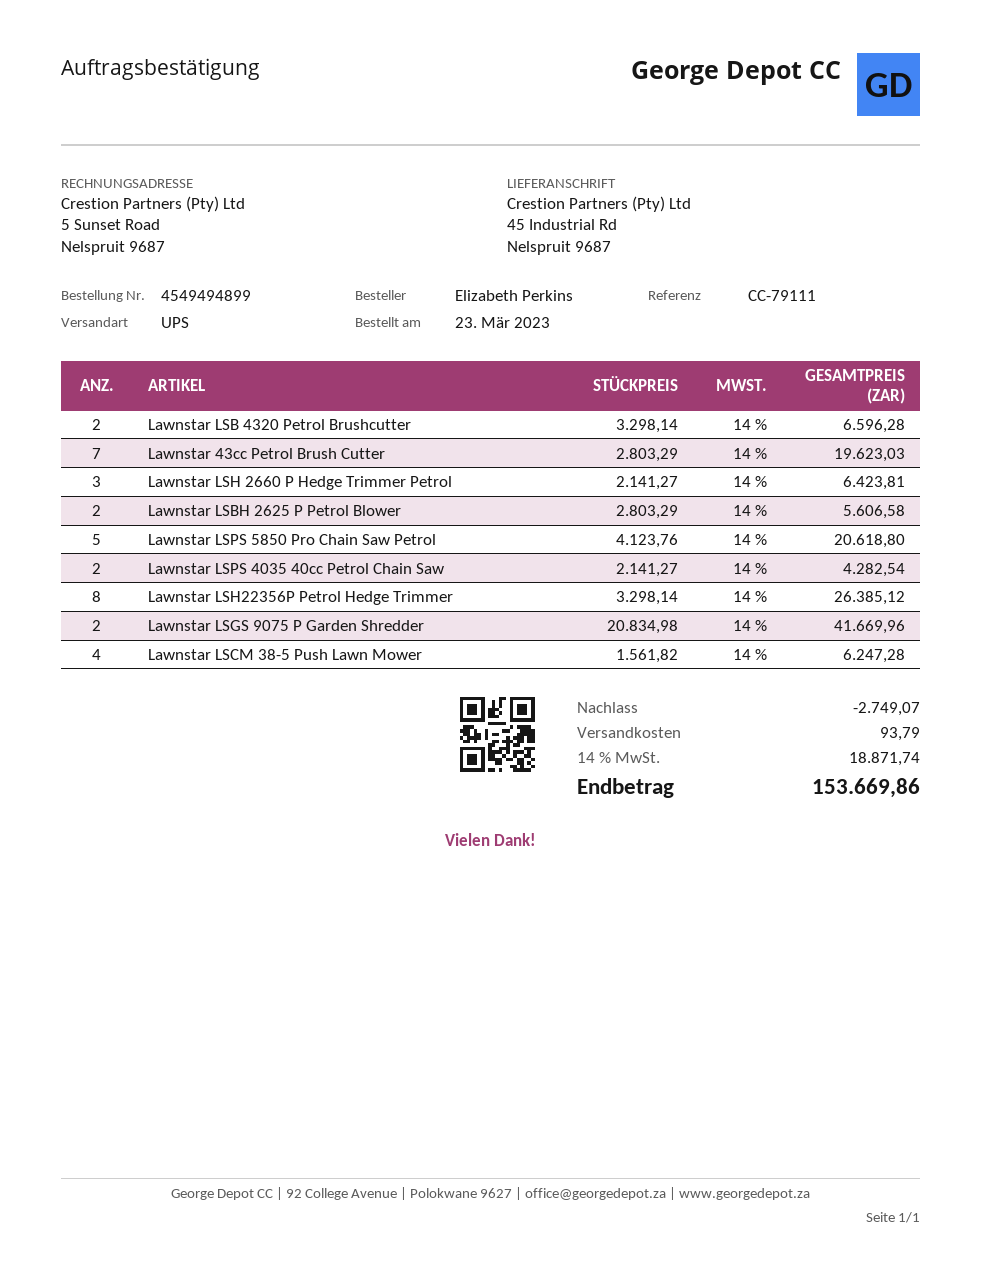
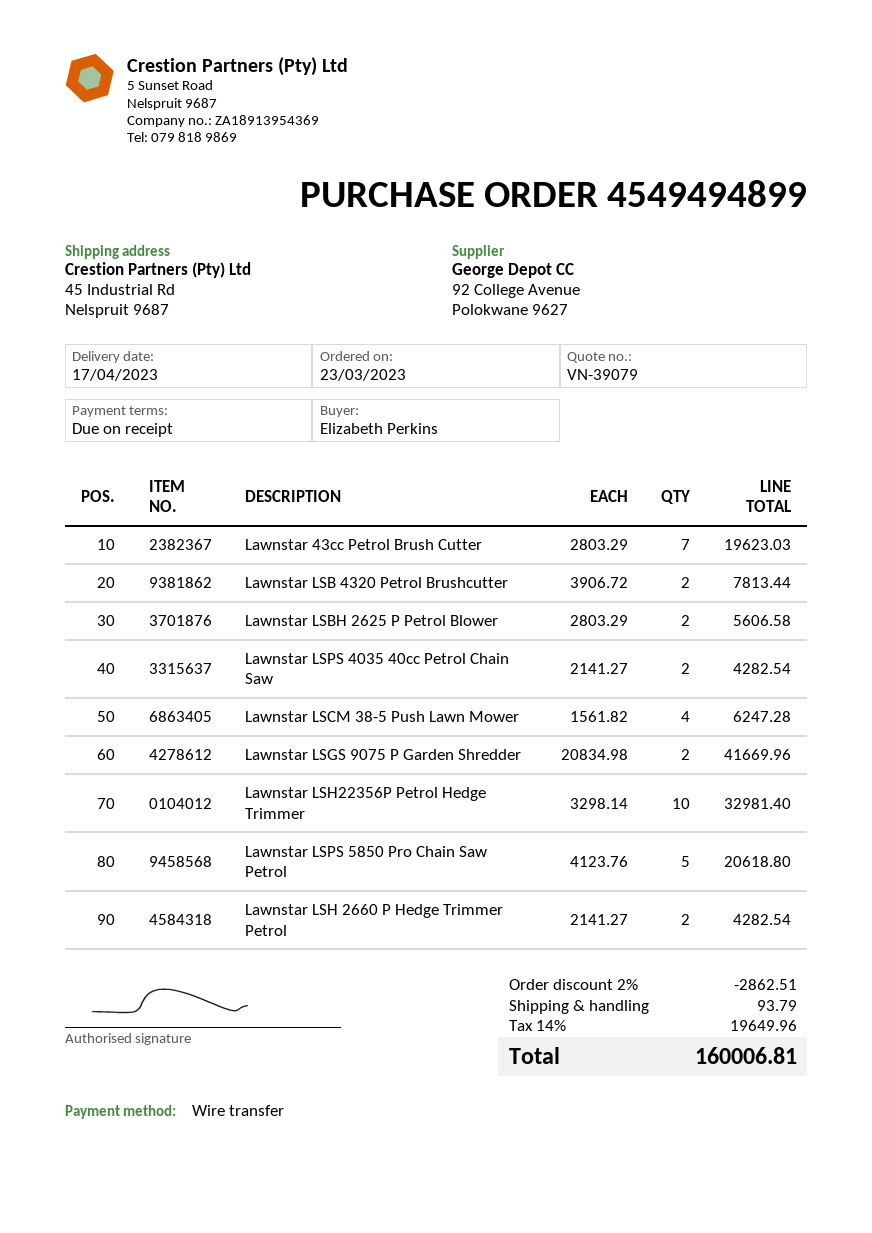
Lawnstar LSB 4320 Petrol Brushcutter: 2 x 3298.14 = 6596.28 -> 2 x 3906.72 = 7813.44
Lawnstar LSH 2660 P Hedge Trimmer Petrol: 3 x 2141.27 = 6423.81 -> 2 x 2141.27 = 4282.54
Lawnstar LSH22356P Petrol Hedge Trimmer: 8 x 3298.14 = 26385.12 -> 10 x 3298.14 = 32981.40
discount: 2749.07 -> 2862.51
tax: 14% = 18871.74 -> 14% = 19649.96
total: 153669.86 -> 160006.81

